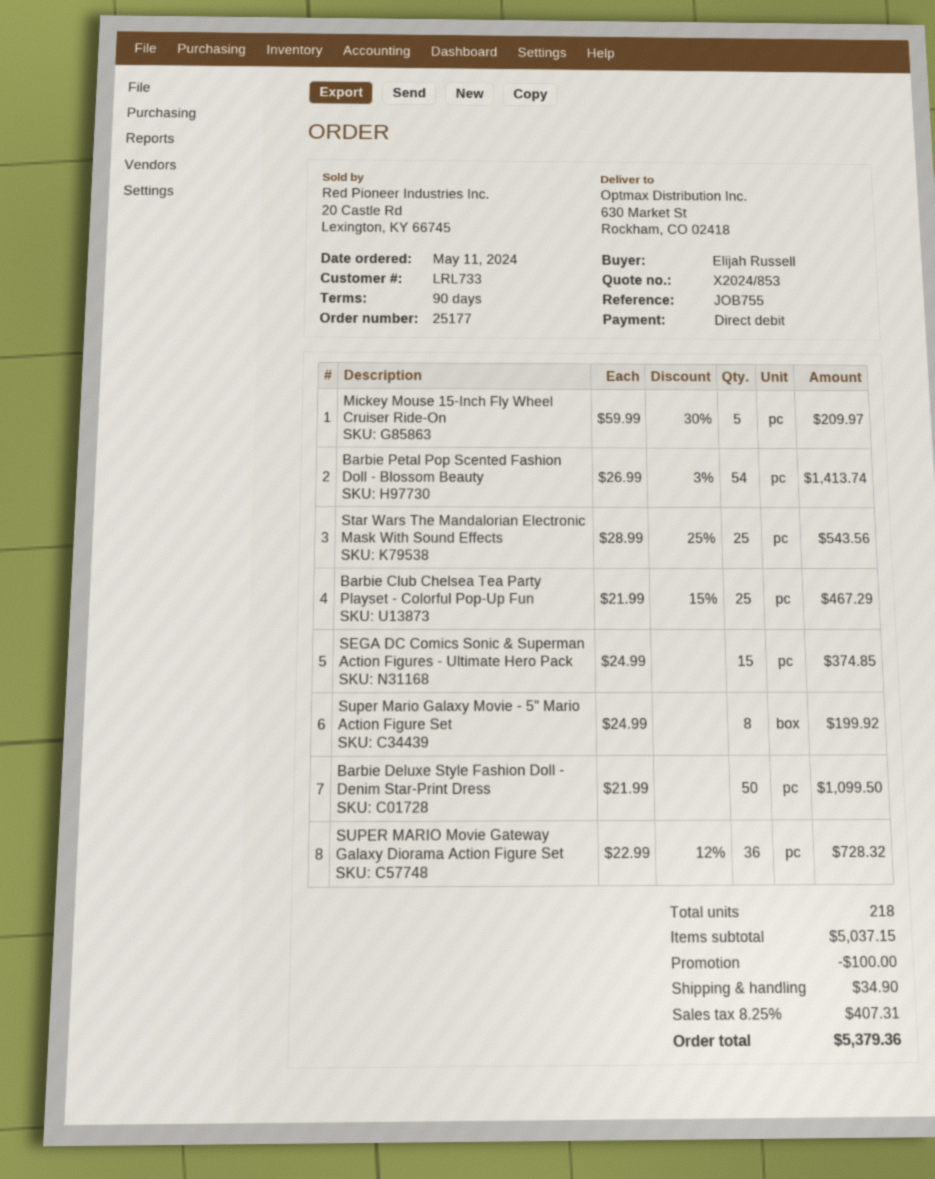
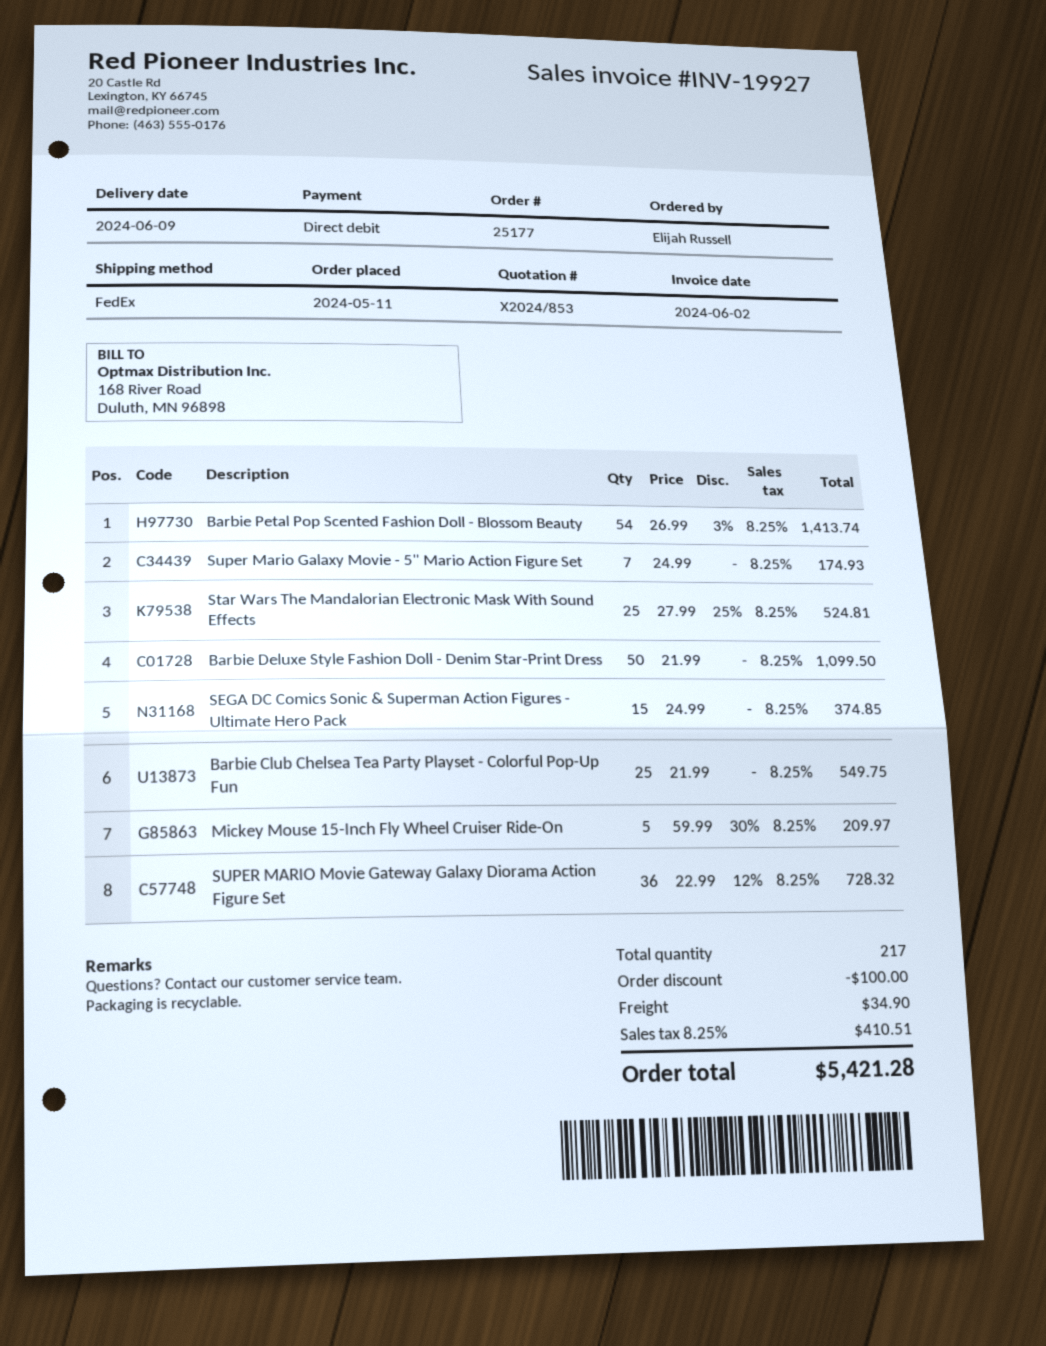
Star Wars The Mandalorian Electronic Mask With Sound Effects: 25 x 28.99 - 25% = 543.56 -> 25 x 27.99 - 25% = 524.81
Barbie Club Chelsea Tea Party Playset - Colorful Pop-Up Fun: 25 x 21.99 - 15% = 467.29 -> 25 x 21.99 = 549.75
Super Mario Galaxy Movie - 5" Mario Action Figure Set: 8 x 24.99 = 199.92 -> 7 x 24.99 = 174.93
total quantity: 218 -> 217
tax: 8.25% = 407.31 -> 8.25% = 410.51
total: 5379.36 -> 5421.28

